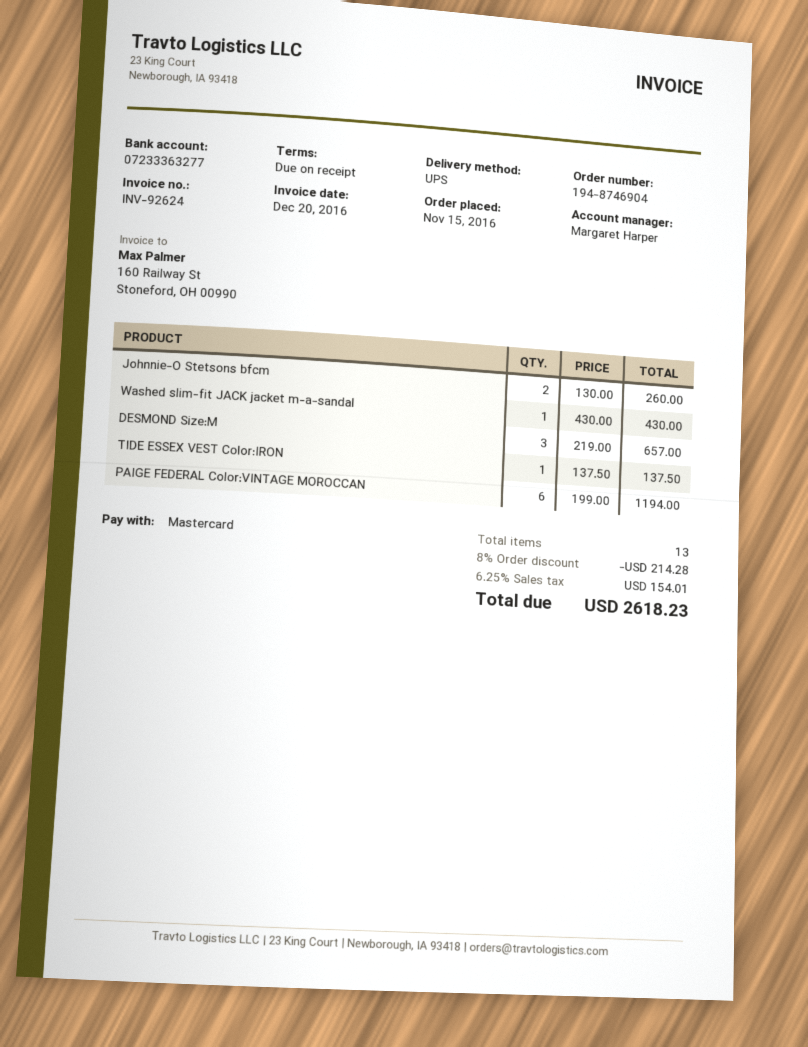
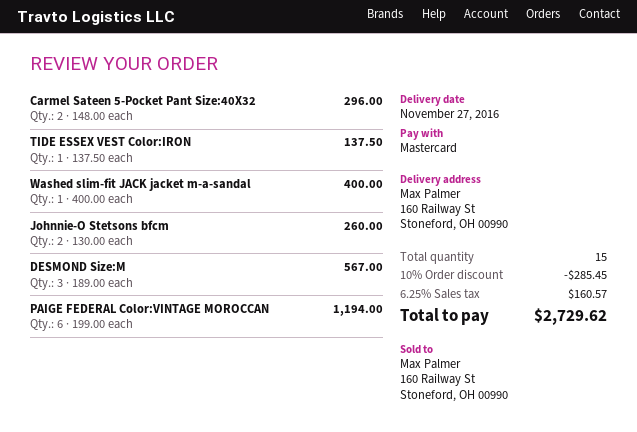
Washed slim-fit JACK jacket m-a-sandal: 1 x 430.00 = 430.00 -> 1 x 400.00 = 400.00
DESMOND Size:M: 3 x 219.00 = 657.00 -> 3 x 189.00 = 567.00
Carmel Sateen 5-Pocket Pant Size:40X32: none -> 2 x 148.00 = 296.00
total quantity: 13 -> 15
discount: 8% = 214.28 -> 10% = 285.45
tax: 6.25% = 154.01 -> 6.25% = 160.57
total: 2618.23 -> 2729.62

